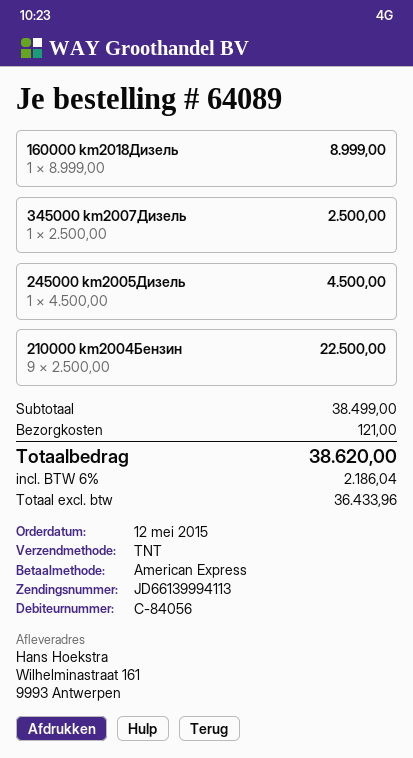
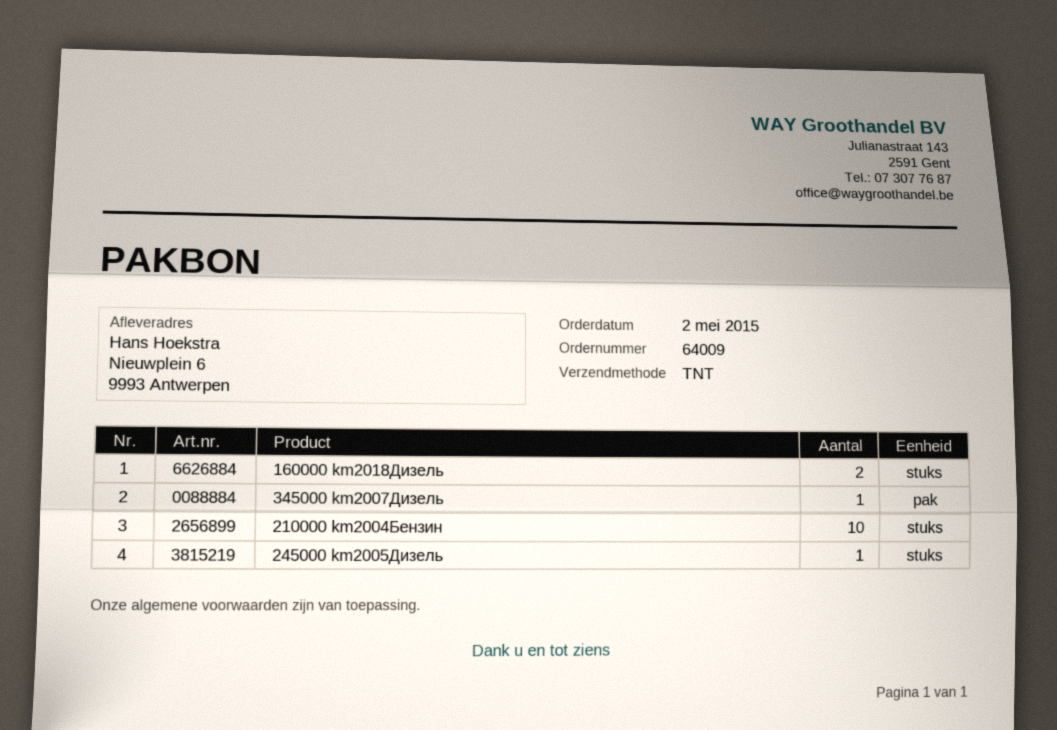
order number: 64089 -> 64009
order date: 2015-05-12 -> 2015-05-02
ship to: Wilhelminastraat 161, 9993 Antwerpen -> Nieuwplein 6, 9993 Antwerpen
160000 km2018Дизель: 1 -> 2
210000 km2004Бензин: 9 -> 10

